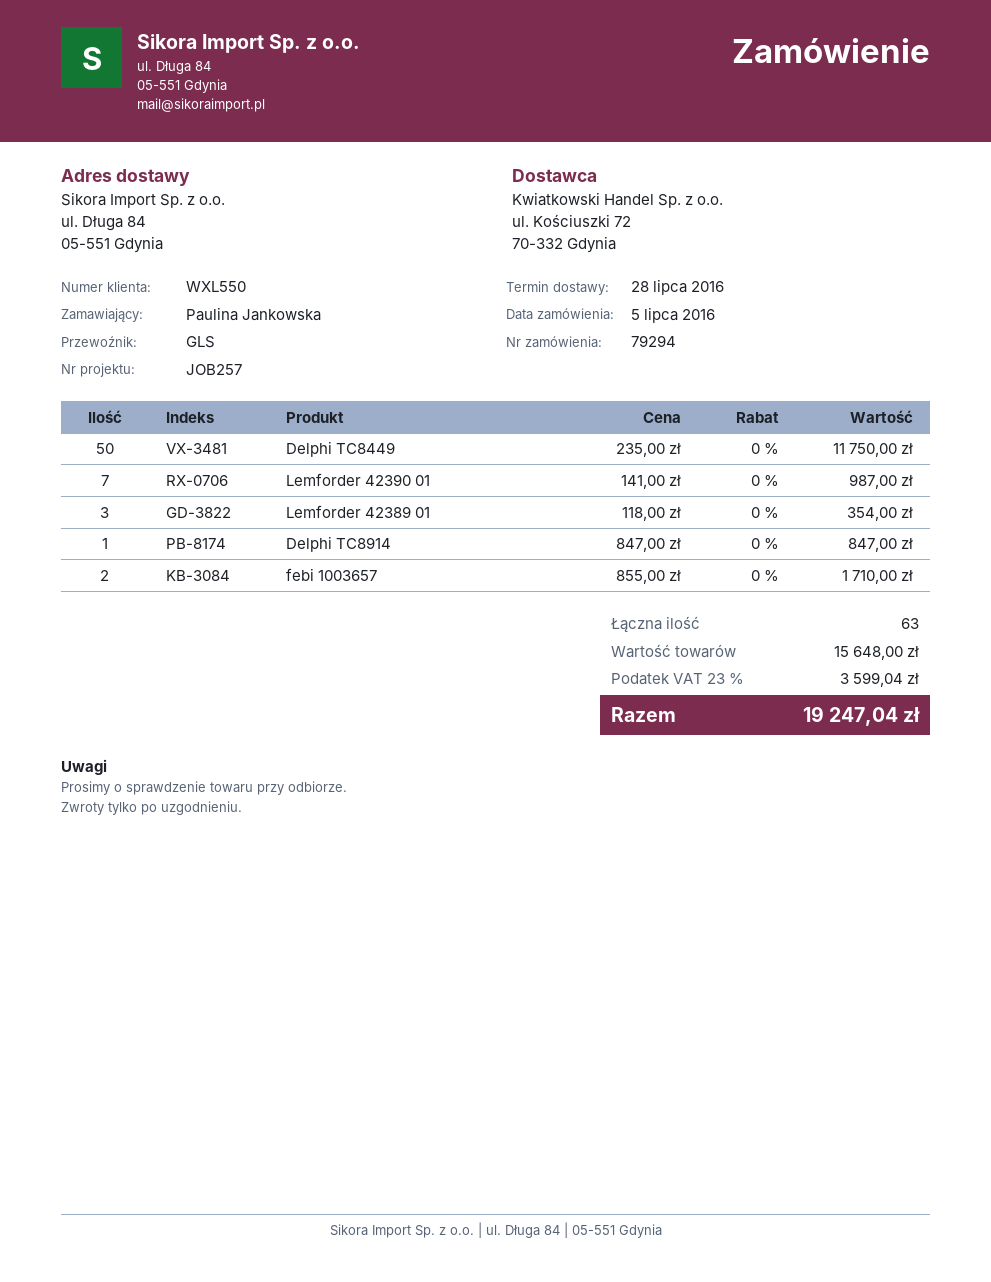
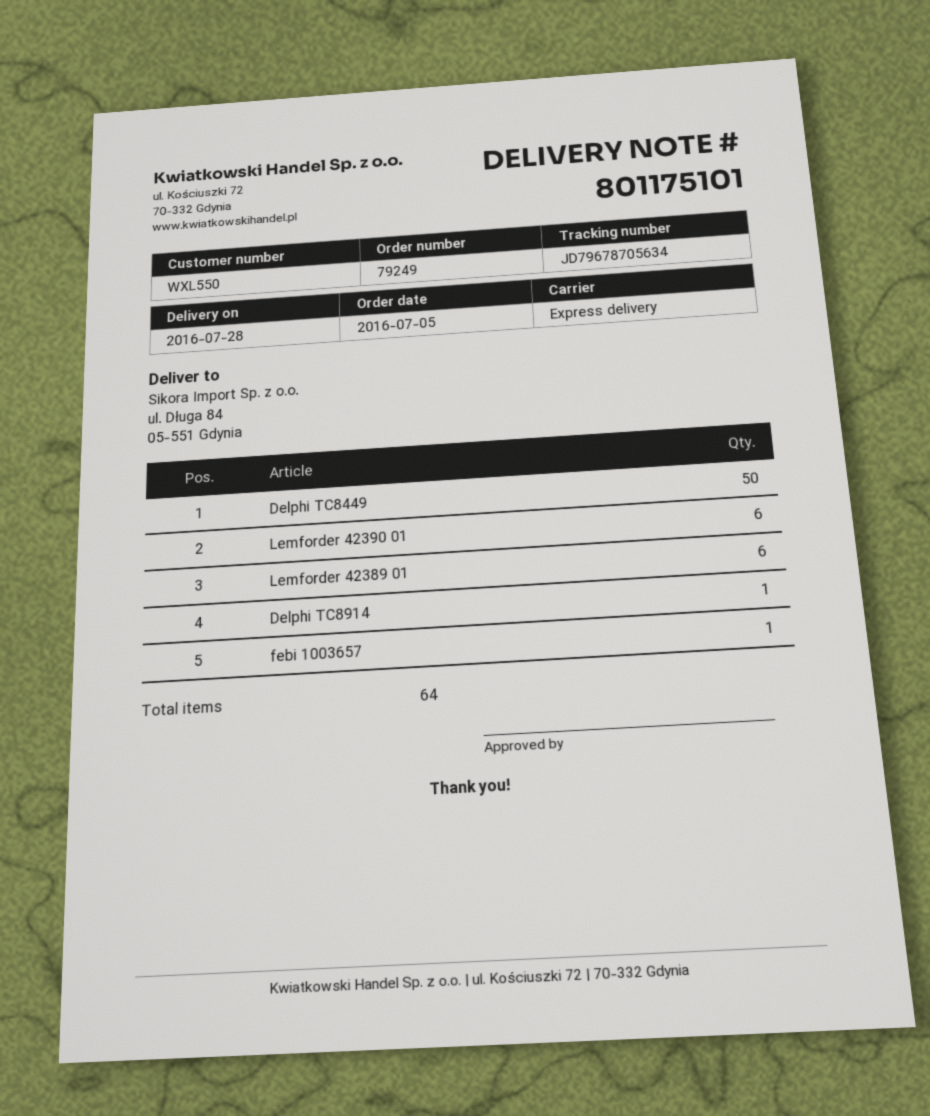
order number: 79294 -> 79249
shipping method: GLS -> express
Lemforder 42390 01: 7 -> 6
Lemforder 42389 01: 3 -> 6
febi 1003657: 2 -> 1
total quantity: 63 -> 64

